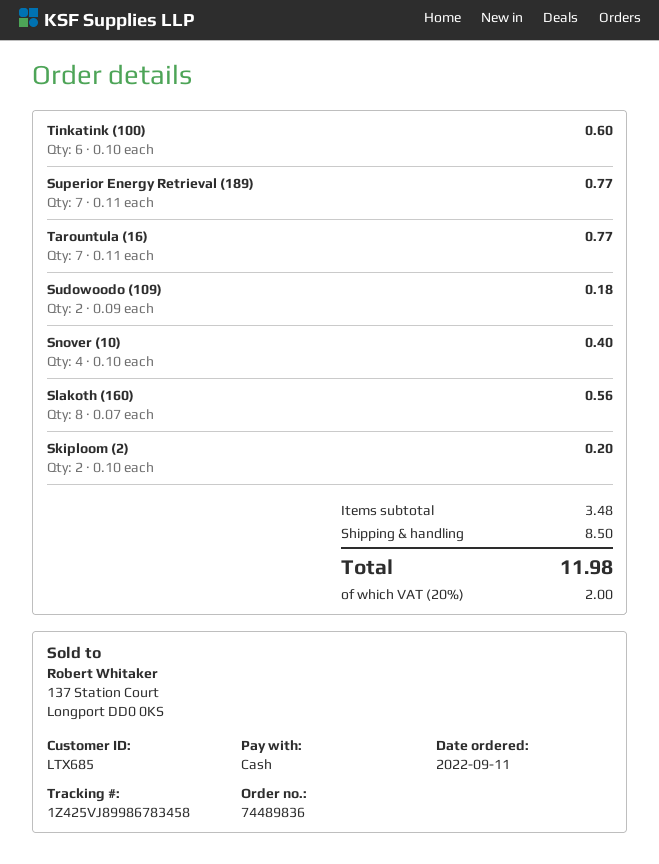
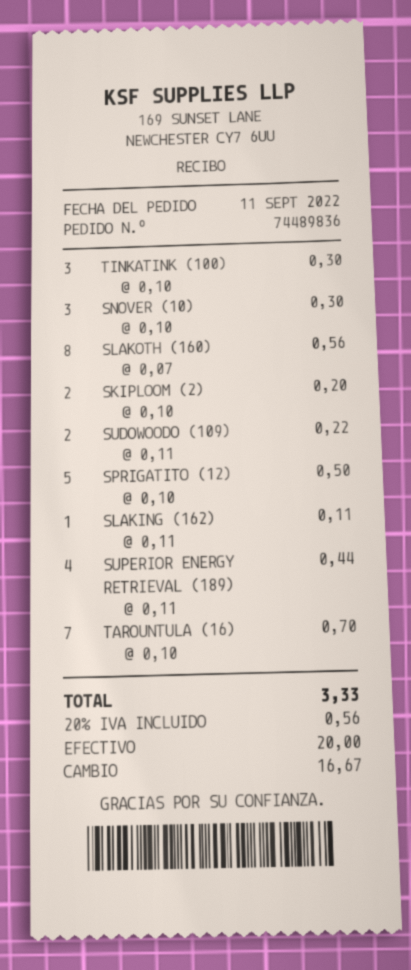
Tinkatink (100): 6 x 0.10 = 0.60 -> 3 x 0.10 = 0.30
Superior Energy Retrieval (189): 7 x 0.11 = 0.77 -> 4 x 0.11 = 0.44
Tarountula (16): 7 x 0.11 = 0.77 -> 7 x 0.10 = 0.70
Sudowoodo (109): 2 x 0.09 = 0.18 -> 2 x 0.11 = 0.22
Snover (10): 4 x 0.10 = 0.40 -> 3 x 0.10 = 0.30
SPRIGATITO (12): none -> 5 x 0.10 = 0.50
SLAKING (162): none -> 1 x 0.11 = 0.11
shipping: 8.50 -> none
tax: 20% = 2.00 -> 20% = 0.56
total: 11.98 -> 3.33

